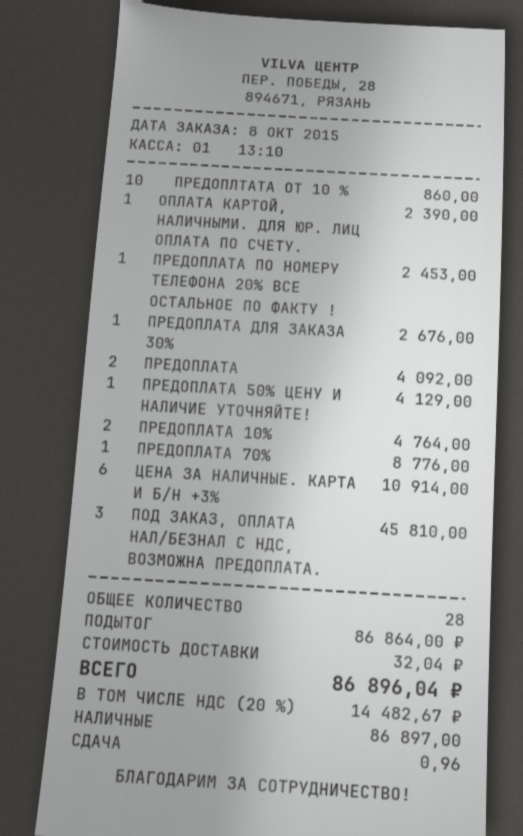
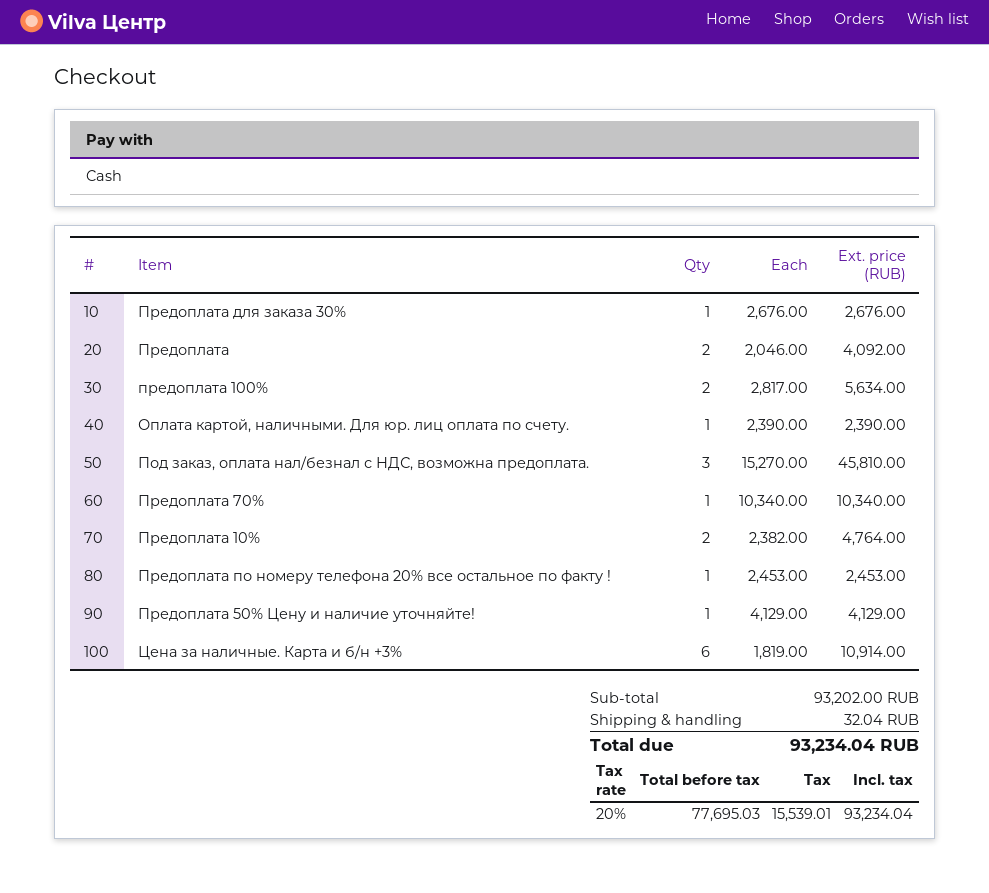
ПРЕДОПЛТАТА ОТ 10 %: 10 for 860.00 -> none
ПРЕДОПЛАТА 70%: 1 for 8776.00 -> 1 for 10340.00
предоплата 100%: none -> 2 for 5634.00
subtotal: 86864.00 -> 93202.00
tax: 20% = 14482.67 -> 20% = 15539.01
total: 86896.04 -> 93234.04

